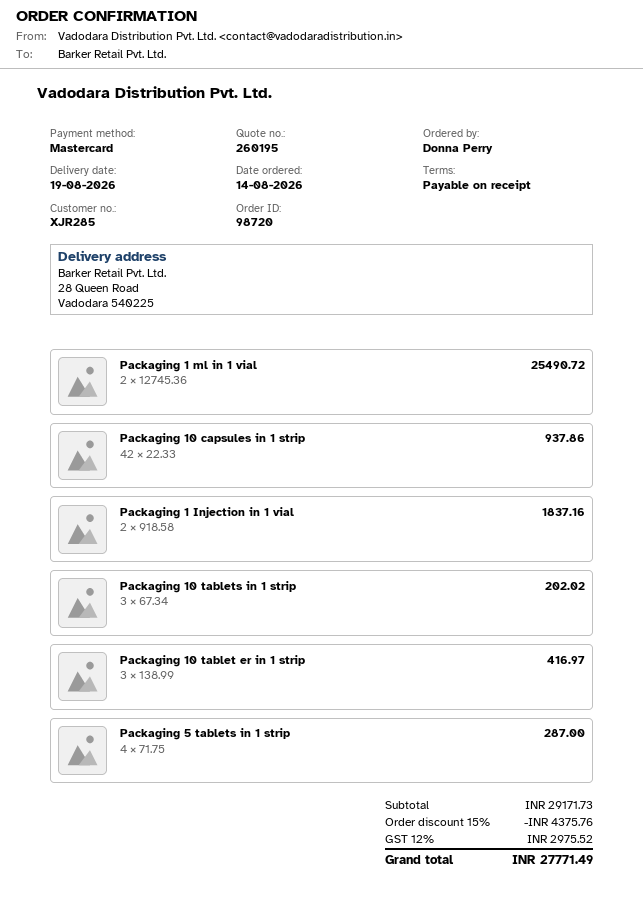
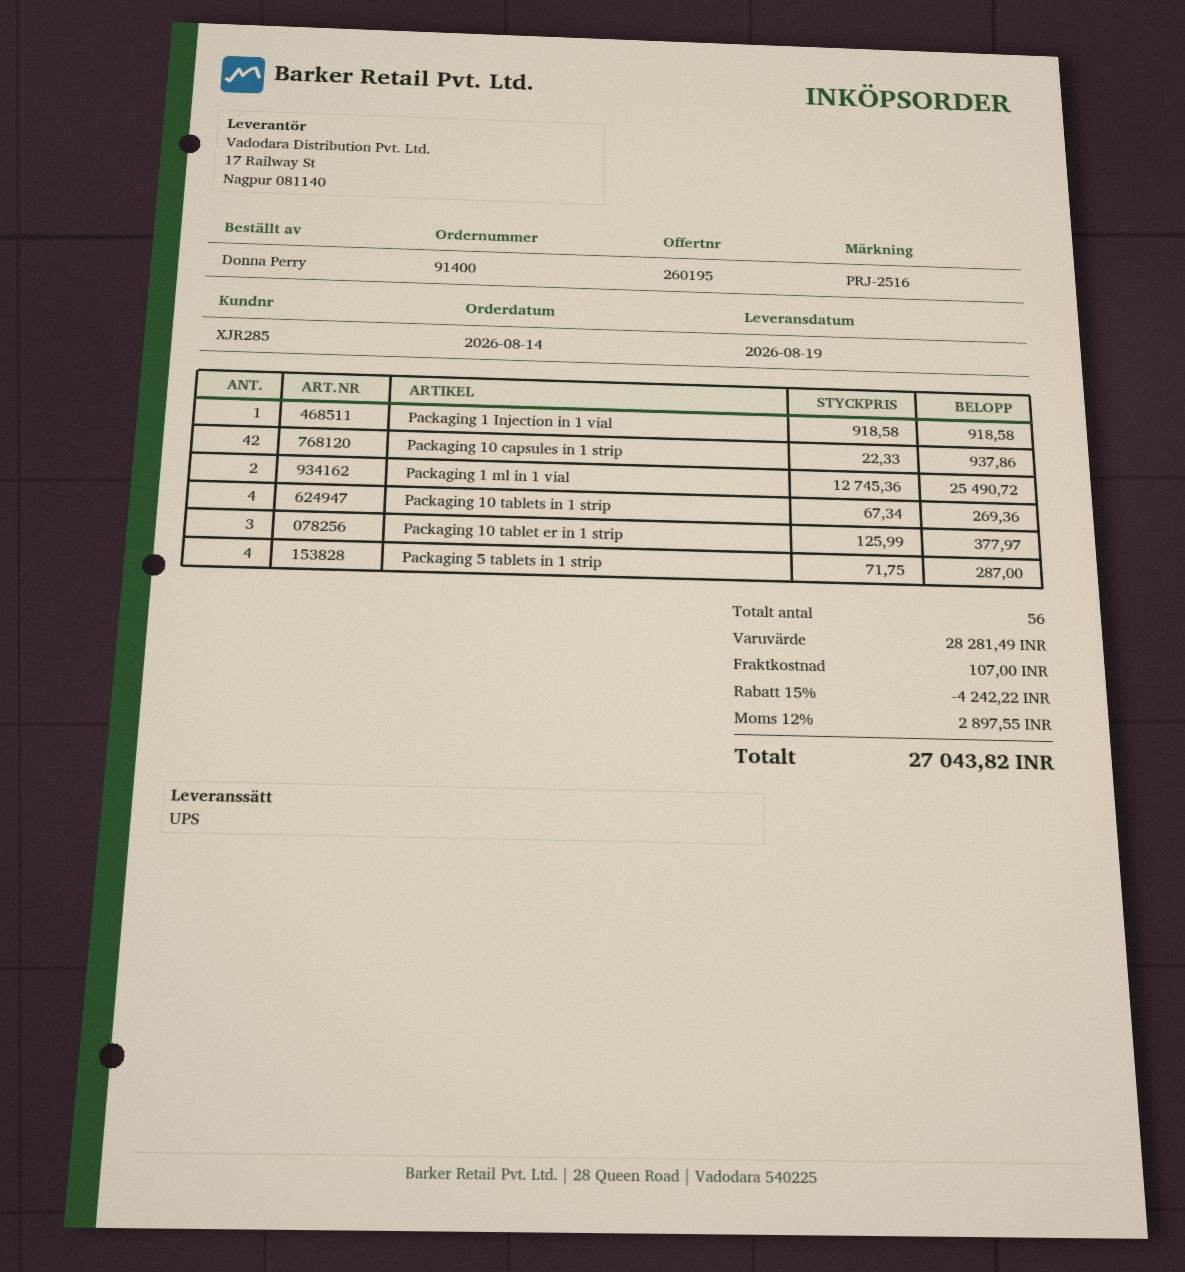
order number: 98720 -> 91400
Packaging 1 Injection in 1 vial: 2 x 918.58 = 1837.16 -> 1 x 918.58 = 918.58
Packaging 10 tablets in 1 strip: 3 x 67.34 = 202.02 -> 4 x 67.34 = 269.36
Packaging 10 tablet er in 1 strip: 3 x 138.99 = 416.97 -> 3 x 125.99 = 377.97
subtotal: 29171.73 -> 28281.49
discount: 15% = 4375.76 -> 15% = 4242.22
shipping: none -> 107.00
tax: 12% = 2975.52 -> 12% = 2897.55
total: 27771.49 -> 27043.82

